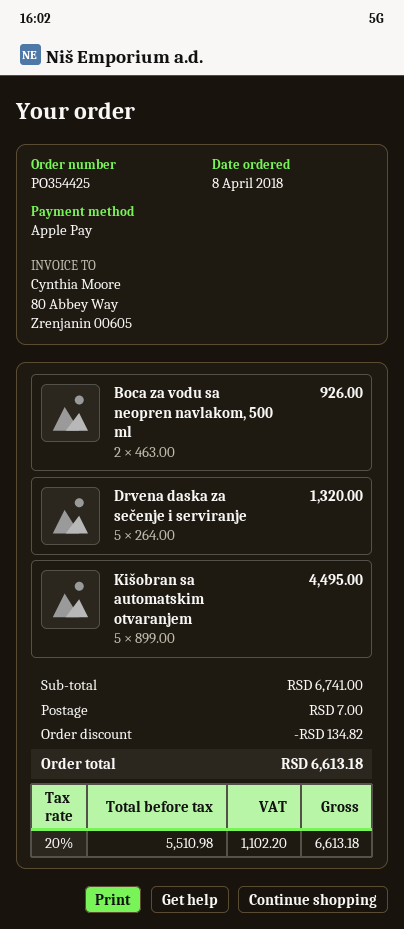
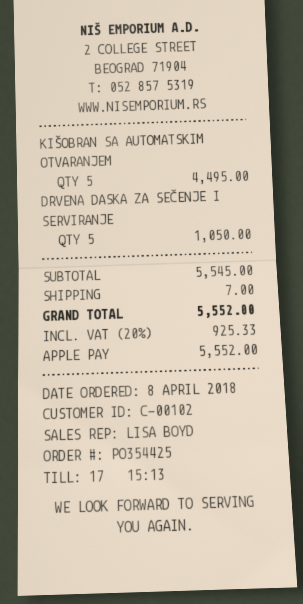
Boca za vodu sa neopren navlakom, 500 ml: 2 for 926.00 -> none
Drvena daska za sečenje i serviranje: 5 for 1320.00 -> 5 for 1050.00
subtotal: 6741.00 -> 5545.00
discount: 134.82 -> none
tax: 20% = 1102.20 -> 20% = 925.33
total: 6613.18 -> 5552.00

